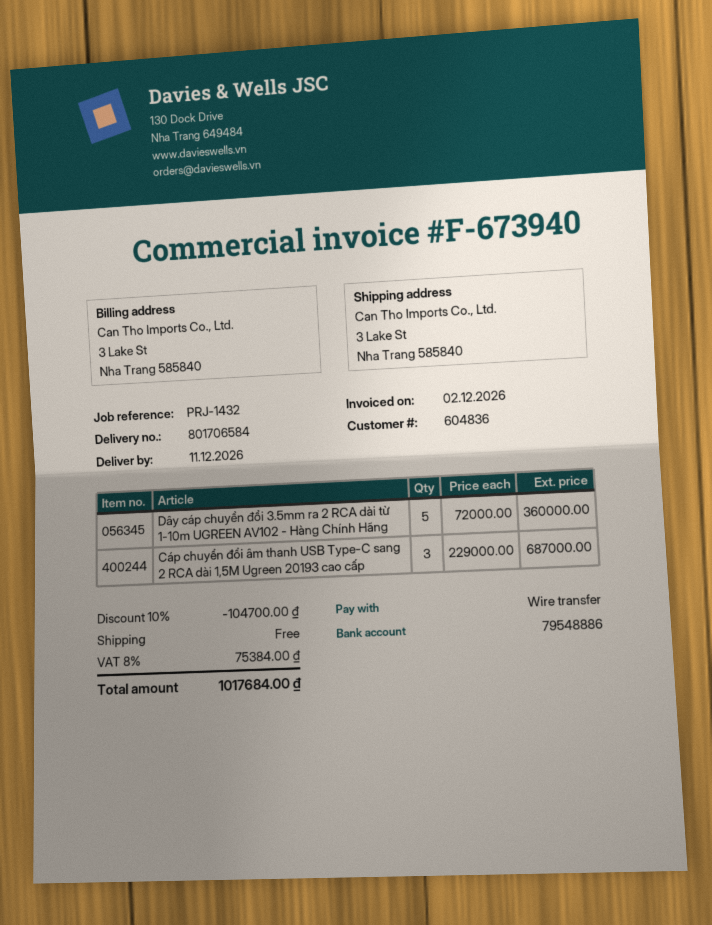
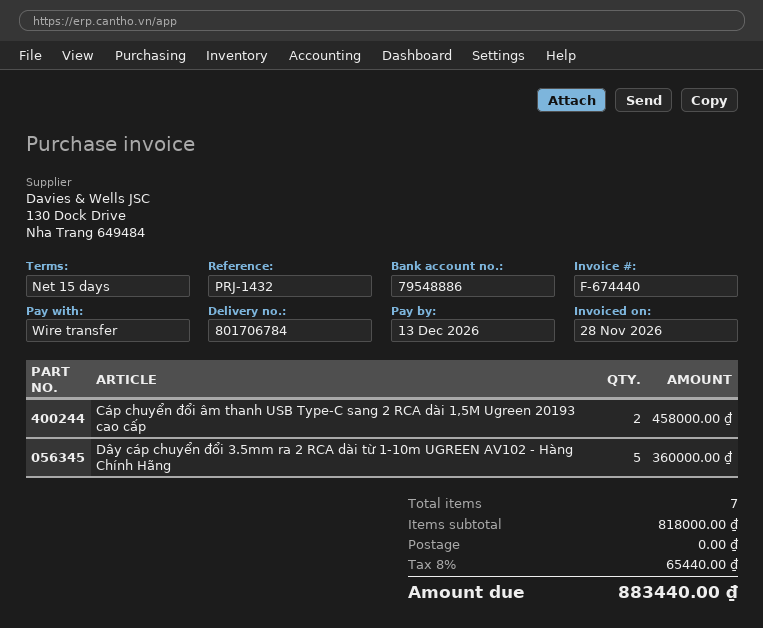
delivery note number: 801706584 -> 801706784
invoice number: F-673940 -> F-674440
invoice date: 2026-12-02 -> 2026-11-28
Cáp chuyển đổi âm thanh USB Type-C sang 2 RCA dài 1,5M Ugreen 20193 cao cấp: 3 for 687000.00 -> 2 for 458000.00
discount: 10% = 104700.00 -> none
tax: 8% = 75384.00 -> 8% = 65440.00
total: 1017684.00 -> 883440.00

